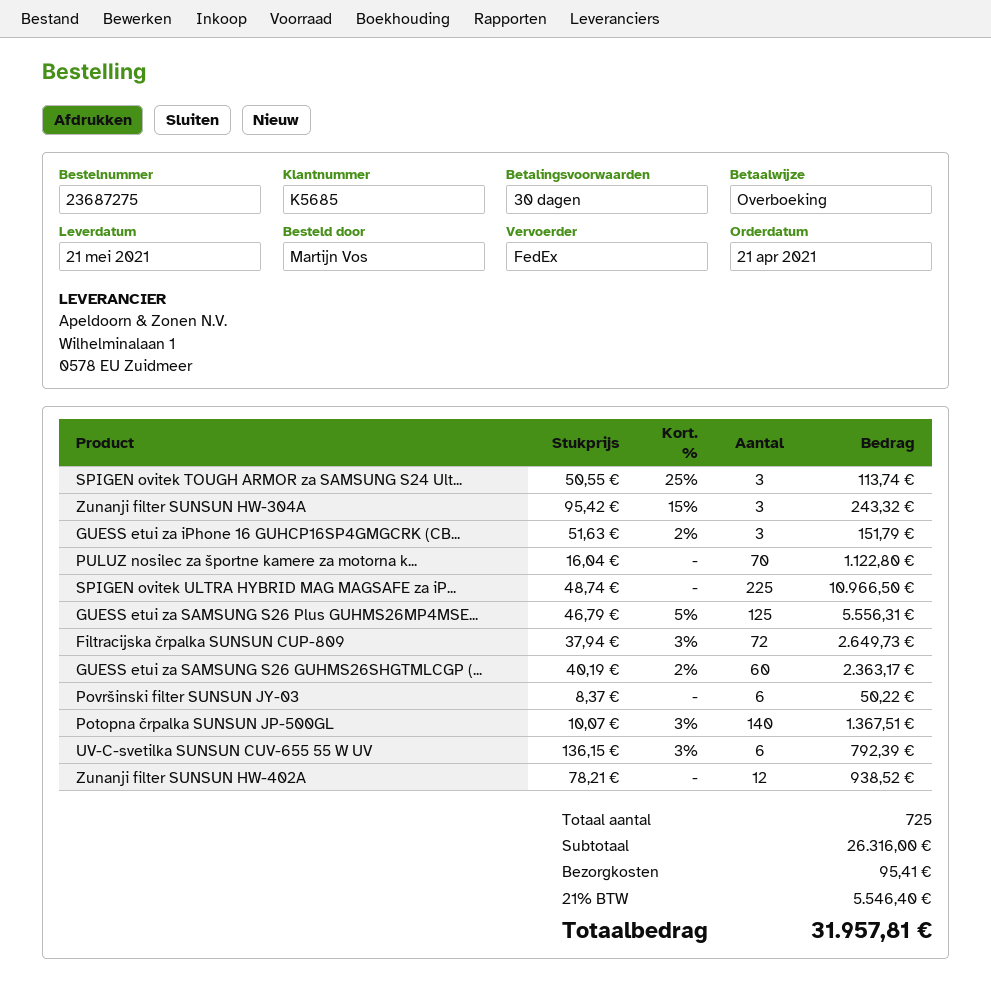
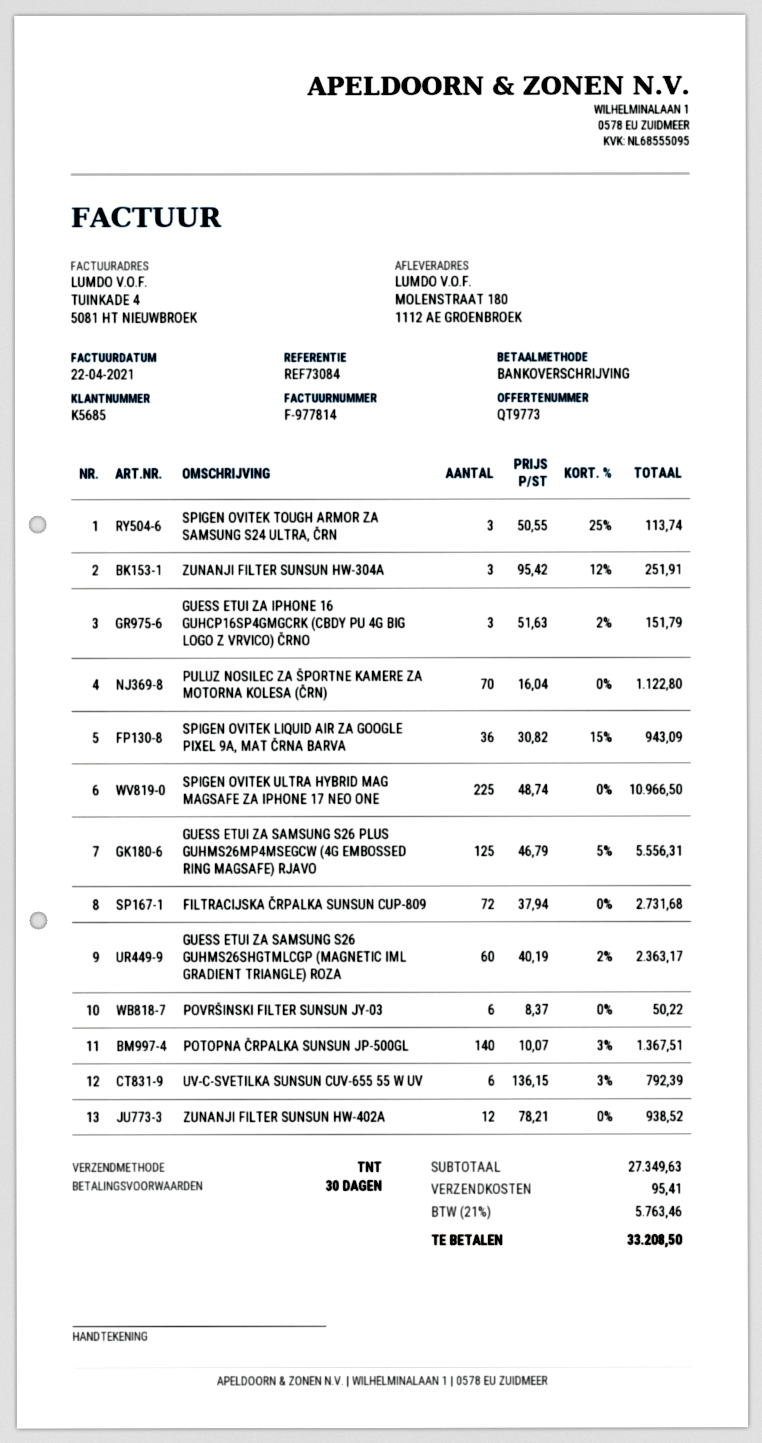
shipping method: FedEx -> TNT
Zunanji filter SUNSUN HW-304A: 3 x 95.42 - 15% = 243.32 -> 3 x 95.42 - 12% = 251.91
Filtracijska črpalka SUNSUN CUP-809: 72 x 37.94 - 3% = 2649.73 -> 72 x 37.94 = 2731.68
SPIGEN OVITEK LIQUID AIR ZA GOOGLE PIXEL 9A, MAT ČRNA BARVA: none -> 36 x 30.82 - 15% = 943.09
subtotal: 26316.00 -> 27349.63
tax: 21% = 5546.40 -> 21% = 5763.46
total: 31957.81 -> 33208.50

